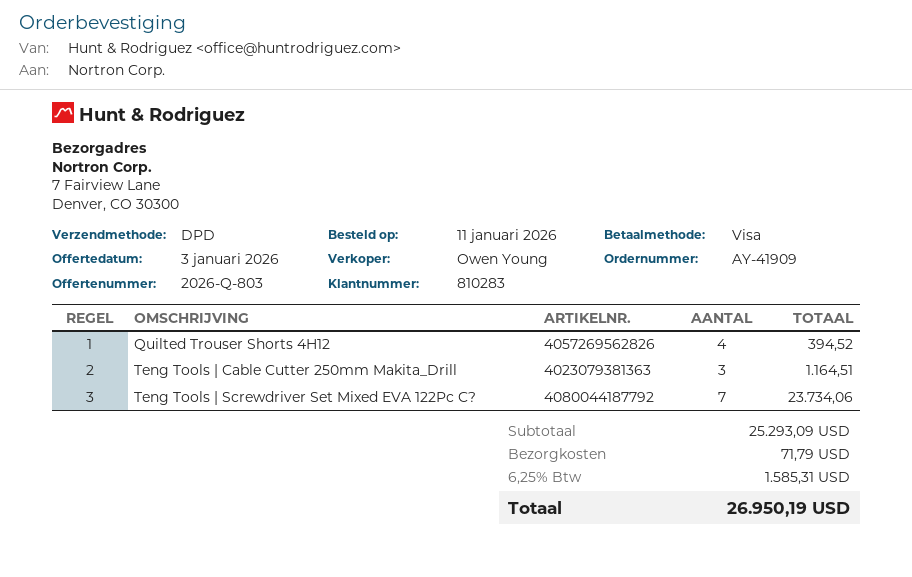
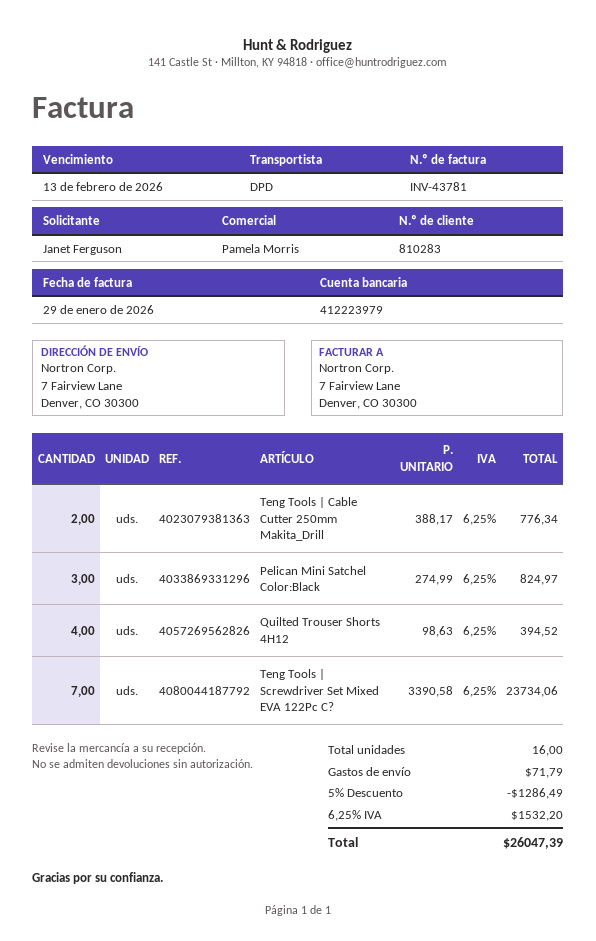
sales rep: Owen Young -> Pamela Morris
Teng Tools | Cable Cutter 250mm Makita_Drill: 3 for 1164.51 -> 2 for 776.34
Pelican Mini Satchel Color:Black: none -> 3 for 824.97
discount: none -> 5% = 1286.49
tax: 6.25% = 1585.31 -> 6.25% = 1532.20
total: 26950.19 -> 26047.39

